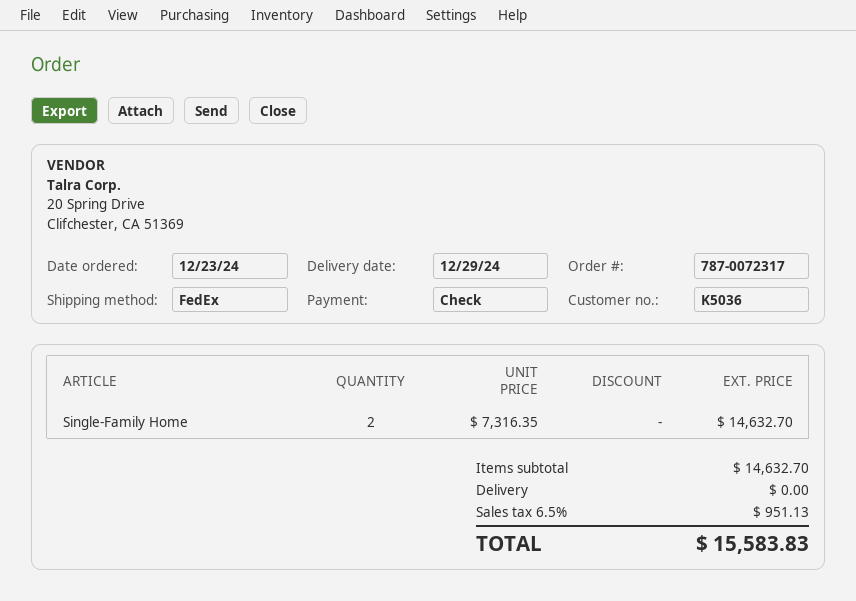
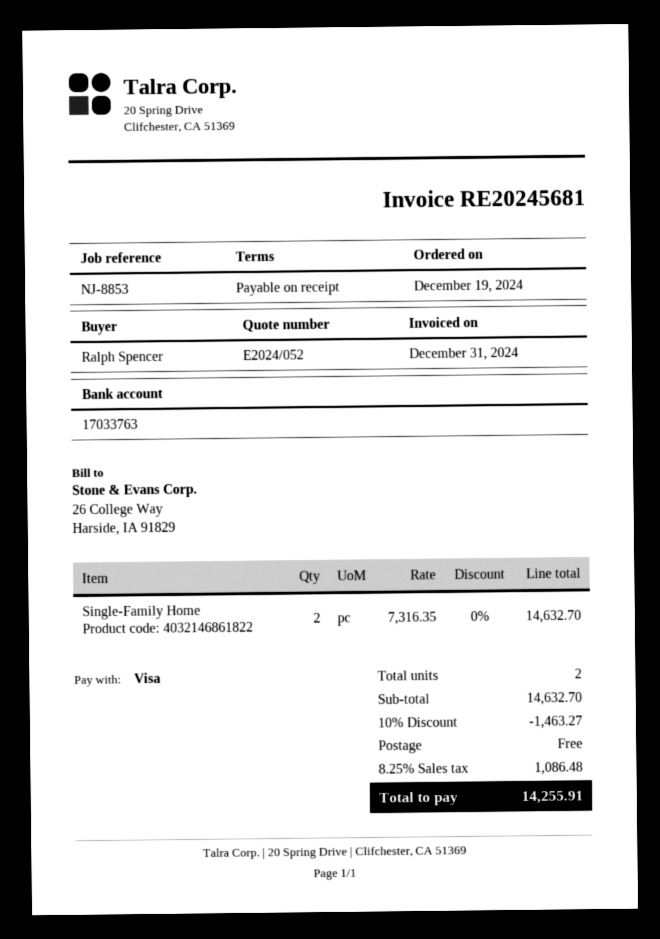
order date: 2024-12-23 -> 2024-12-19
payment method: cheque -> Visa
discount: none -> 10% = 1463.27
tax: 6.5% = 951.13 -> 8.25% = 1086.48
total: 15583.83 -> 14255.91

